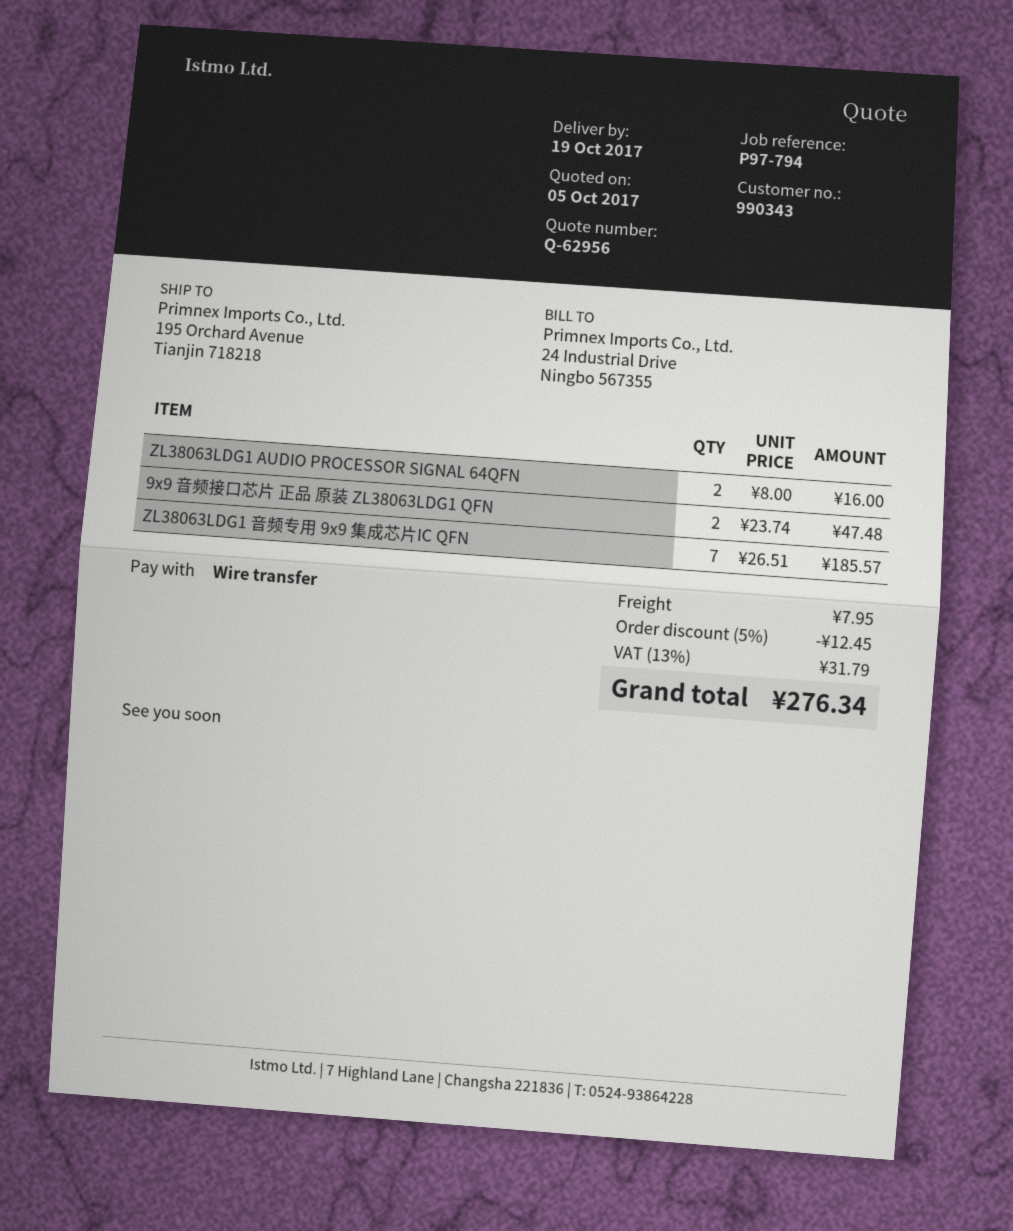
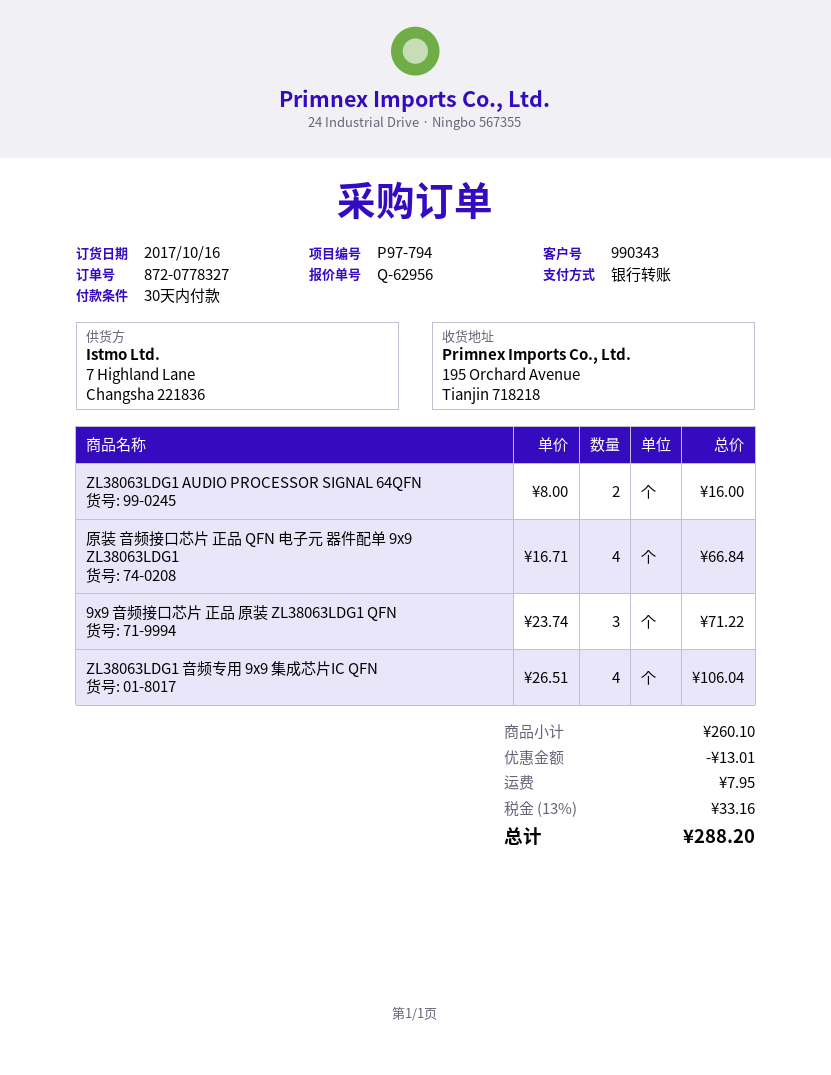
9x9 音频接口芯片 正品 原装 ZL38063LDG1 QFN: 2 x 23.74 = 47.48 -> 3 x 23.74 = 71.22
ZL38063LDG1 音频专用 9x9 集成芯片IC QFN: 7 x 26.51 = 185.57 -> 4 x 26.51 = 106.04
原装 音频接口芯片 正品 QFN 电子元 器件配单 9x9 ZL38063LDG1: none -> 4 x 16.71 = 66.84
discount: 12.45 -> 13.01
tax: 13% = 31.79 -> 13% = 33.16
total: 276.34 -> 288.20

